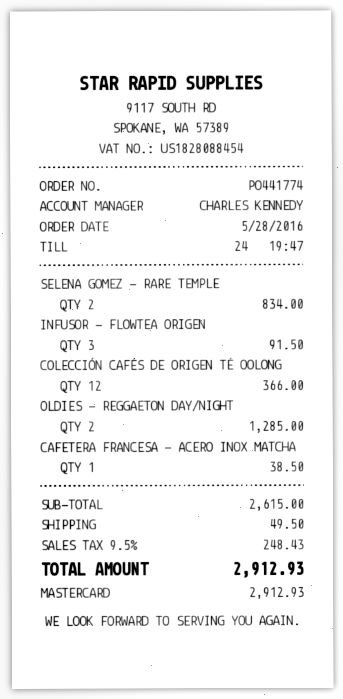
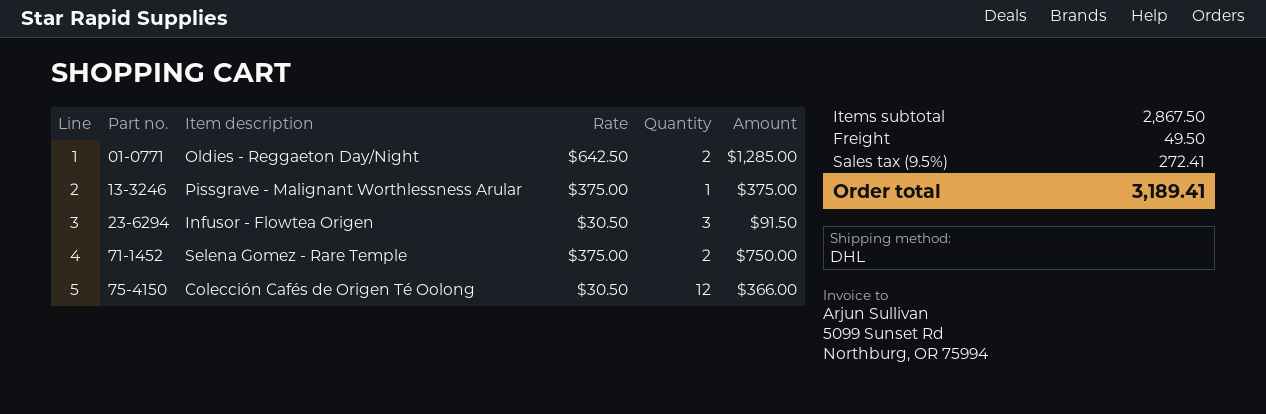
SELENA GOMEZ - RARE TEMPLE: 2 for 834.00 -> 2 for 750.00
CAFETERA FRANCESA - ACERO INOX MATCHA: 1 for 38.50 -> none
Pissgrave - Malignant Worthlessness Arular: none -> 1 for 375.00
subtotal: 2615.00 -> 2867.50
tax: 9.5% = 248.43 -> 9.5% = 272.41
total: 2912.93 -> 3189.41

